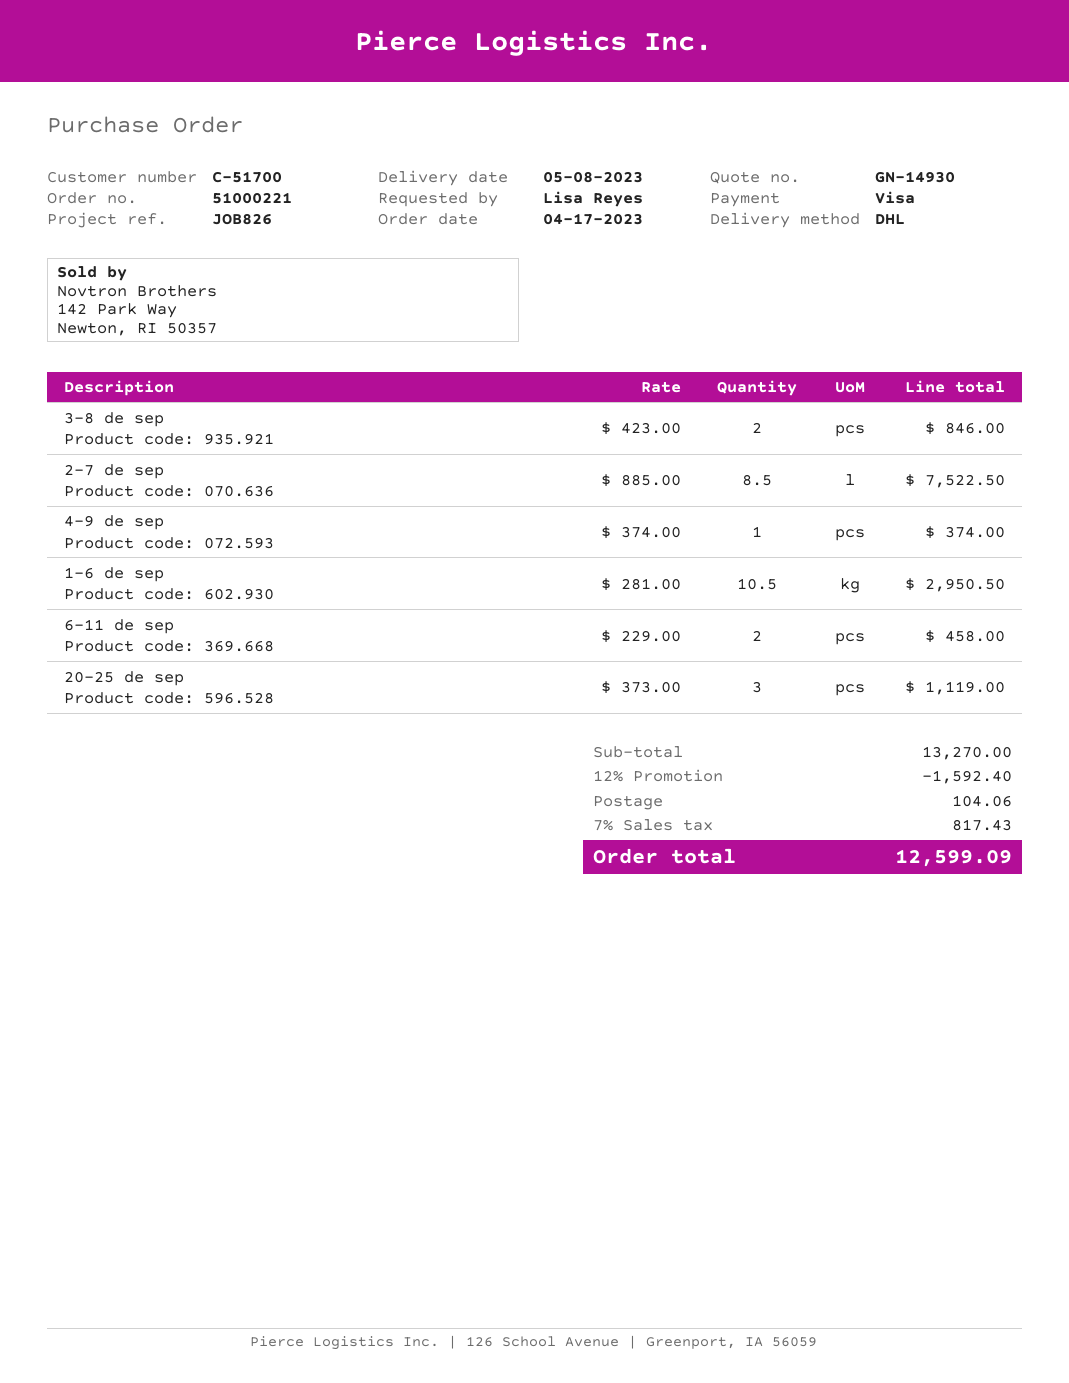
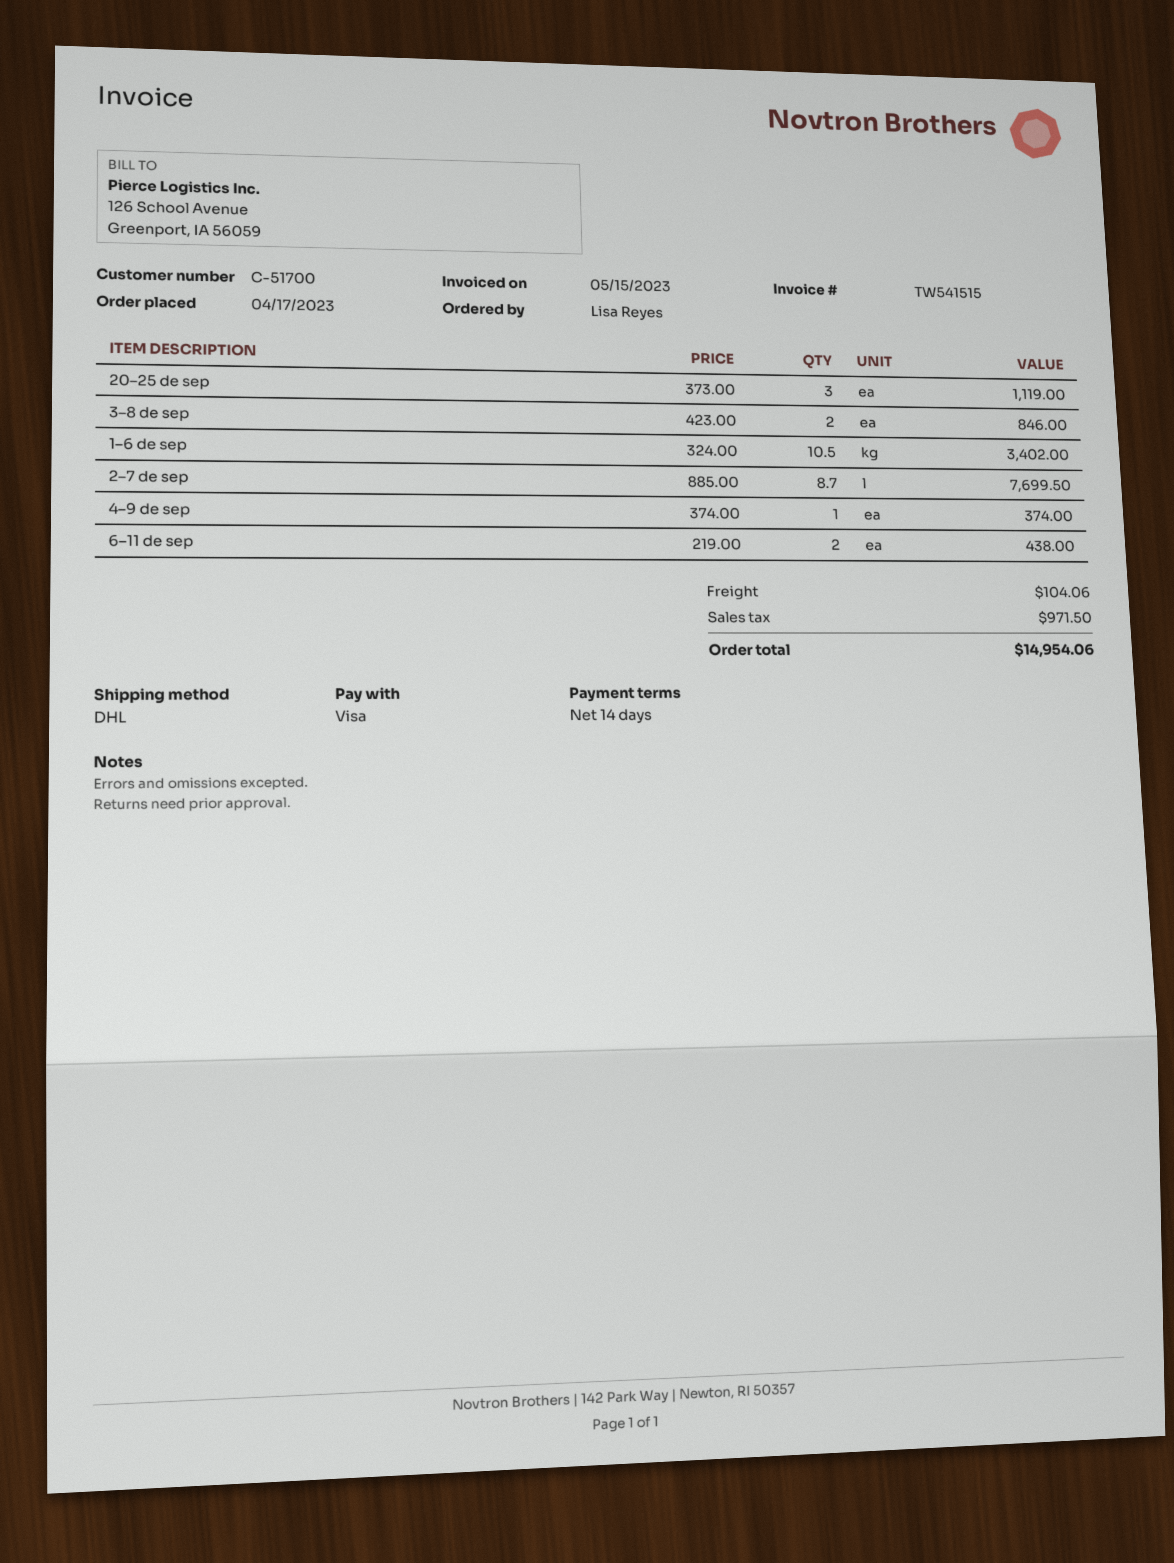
2–7 de sep: 8.5 x 885.00 = 7522.50 -> 8.7 x 885.00 = 7699.50
1–6 de sep: 10.5 x 281.00 = 2950.50 -> 10.5 x 324.00 = 3402.00
6–11 de sep: 2 x 229.00 = 458.00 -> 2 x 219.00 = 438.00
discount: 12% = 1592.40 -> none
tax: 817.43 -> 971.50
total: 12599.09 -> 14954.06

